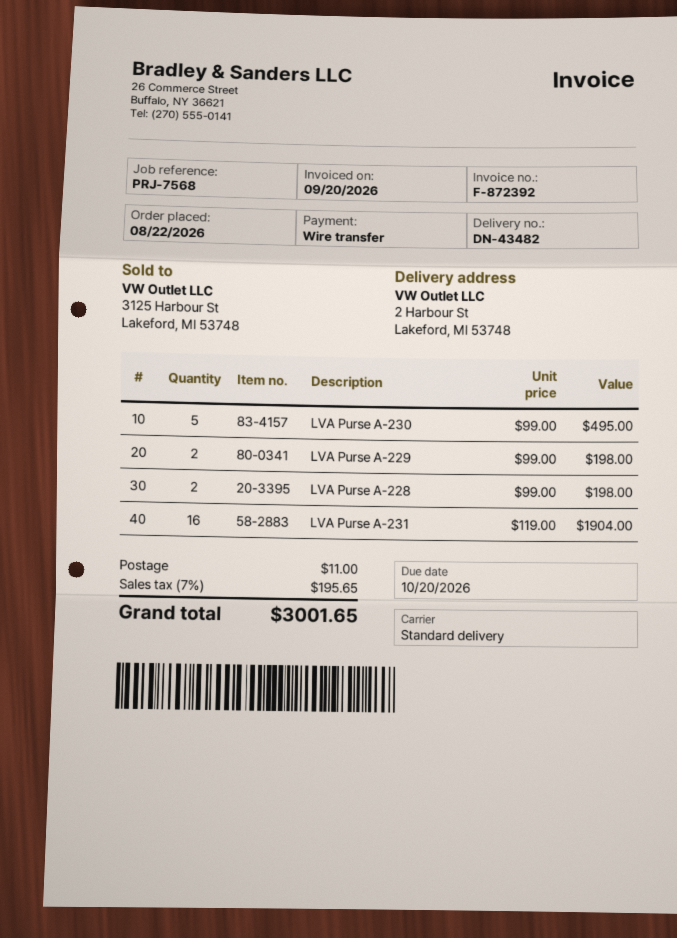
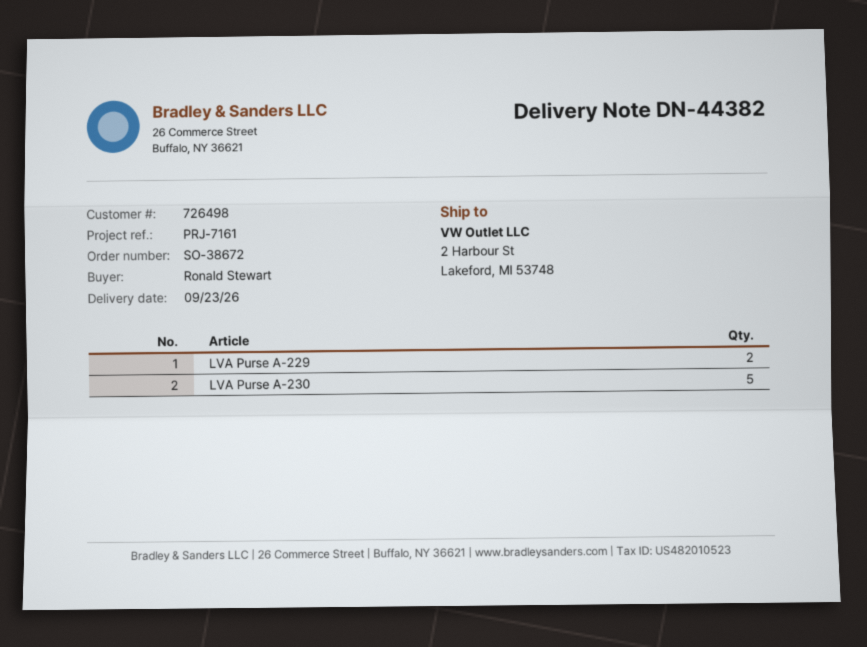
delivery note number: DN-43482 -> DN-44382
reference: PRJ-7568 -> PRJ-7161
LVA Purse A-228: 2 -> none
LVA Purse A-231: 16 -> none

